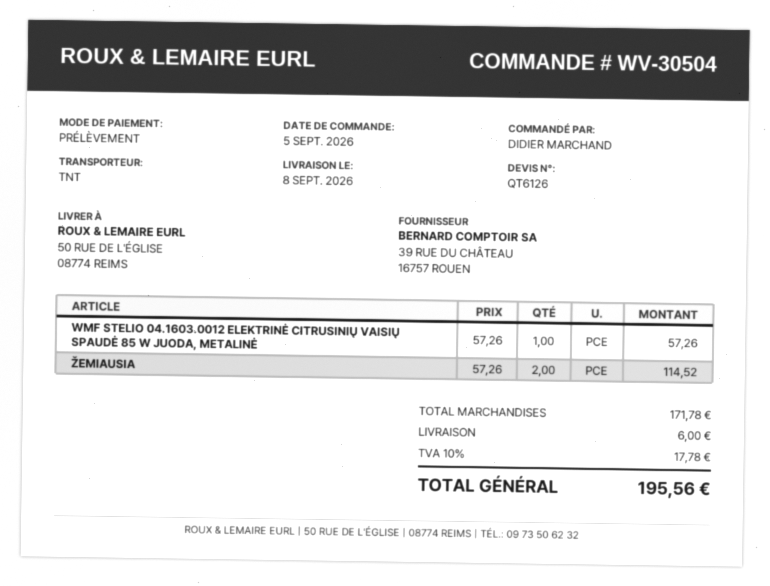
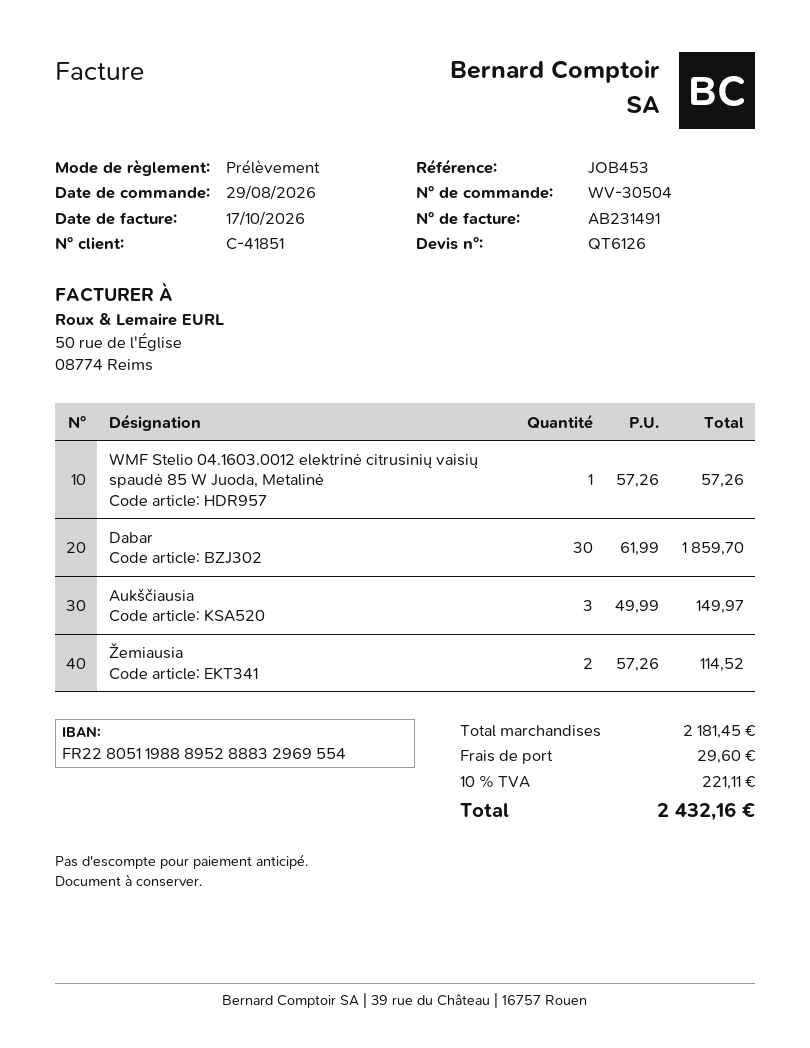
order date: 2026-09-05 -> 2026-08-29
Dabar: none -> 30 x 61.99 = 1859.70
Aukščiausia: none -> 3 x 49.99 = 149.97
subtotal: 171.78 -> 2181.45
shipping: 6.00 -> 29.60
tax: 10% = 17.78 -> 10% = 221.11
total: 195.56 -> 2432.16

